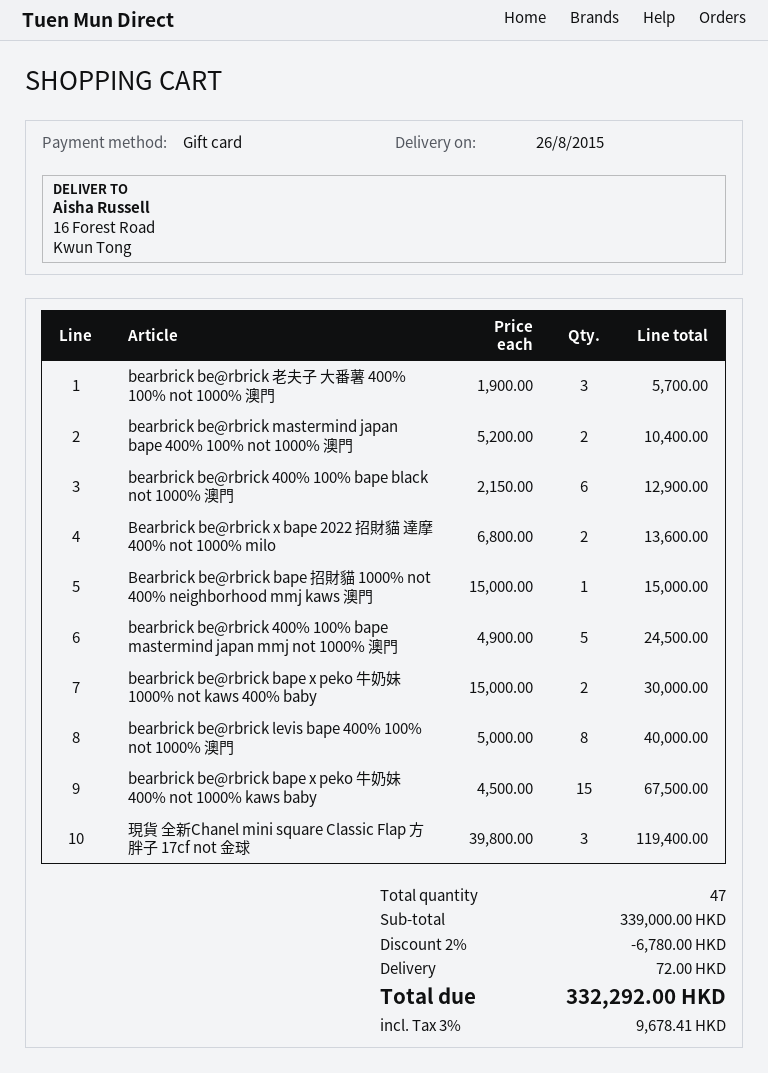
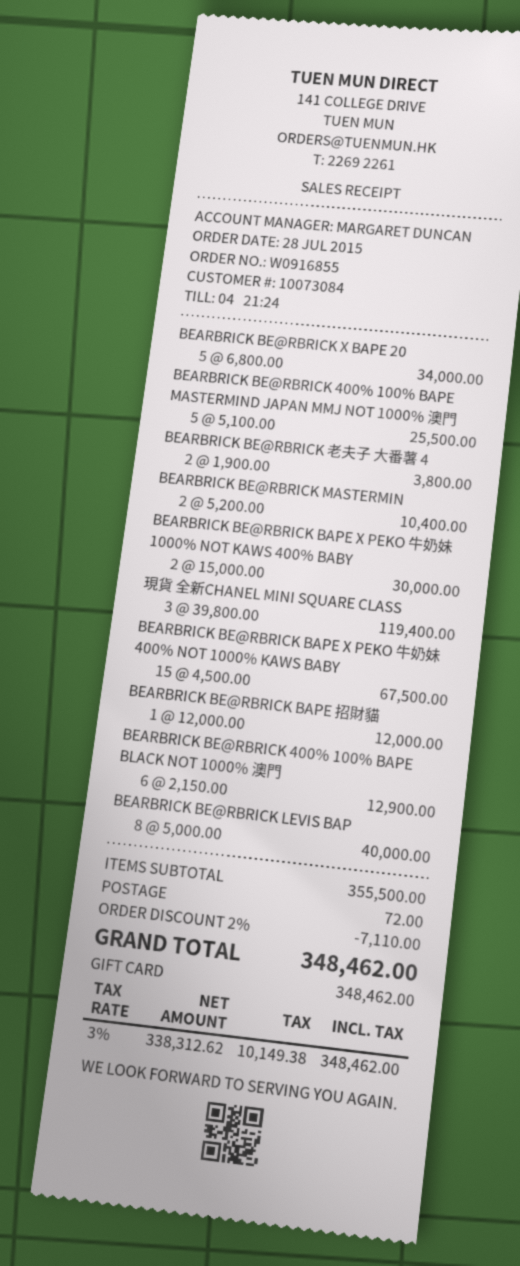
bearbrick be@rbrick 老夫子 大番薯 400% 100% not 1000% 澳門: 3 x 1900.00 = 5700.00 -> 2 x 1900.00 = 3800.00
Bearbrick be@rbrick x bape 2022 招財貓 達摩 400% not 1000% milo: 2 x 6800.00 = 13600.00 -> 5 x 6800.00 = 34000.00
Bearbrick be@rbrick bape 招財貓 1000% not 400% neighborhood mmj kaws 澳門: 1 x 15000.00 = 15000.00 -> 1 x 12000.00 = 12000.00
bearbrick be@rbrick 400% 100% bape mastermind japan mmj not 1000% 澳門: 5 x 4900.00 = 24500.00 -> 5 x 5100.00 = 25500.00
subtotal: 339000.00 -> 355500.00
discount: 2% = 6780.00 -> 2% = 7110.00
tax: 3% = 9678.41 -> 3% = 10149.38
total: 332292.00 -> 348462.00

